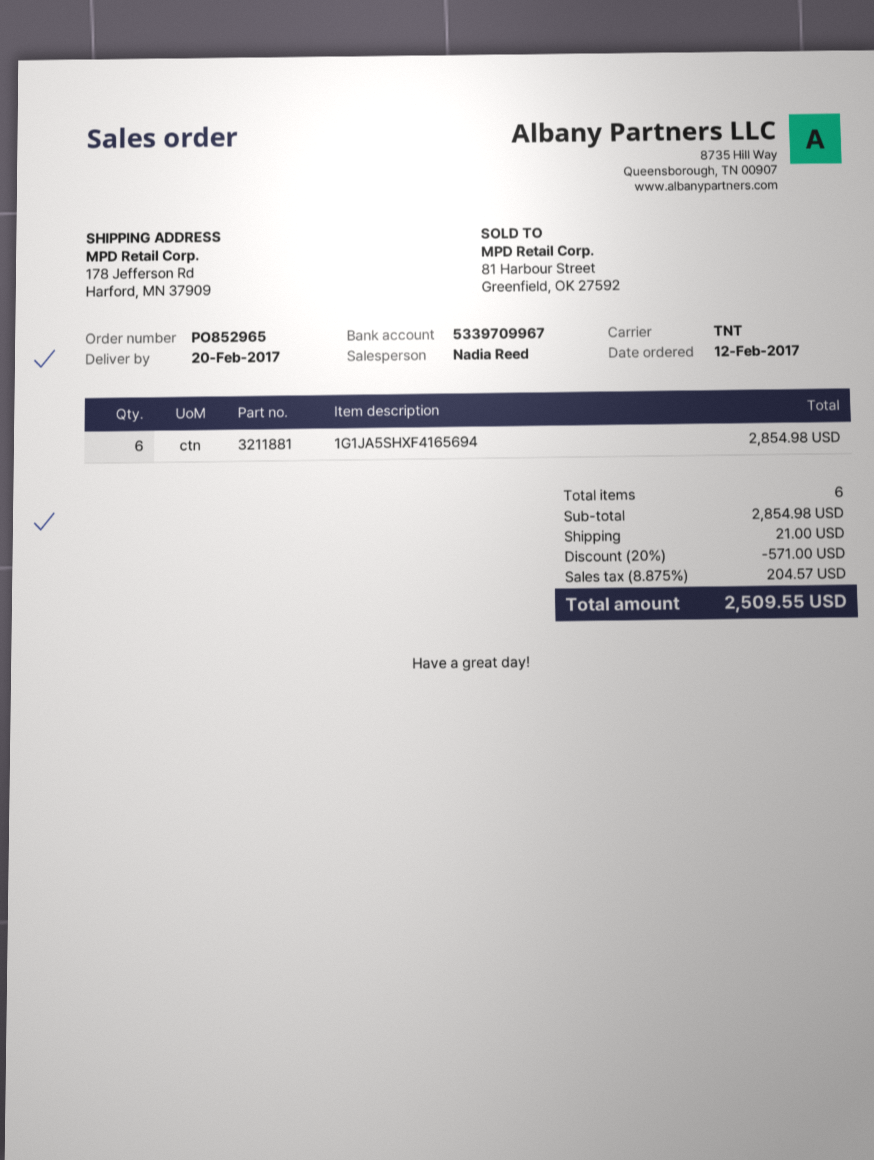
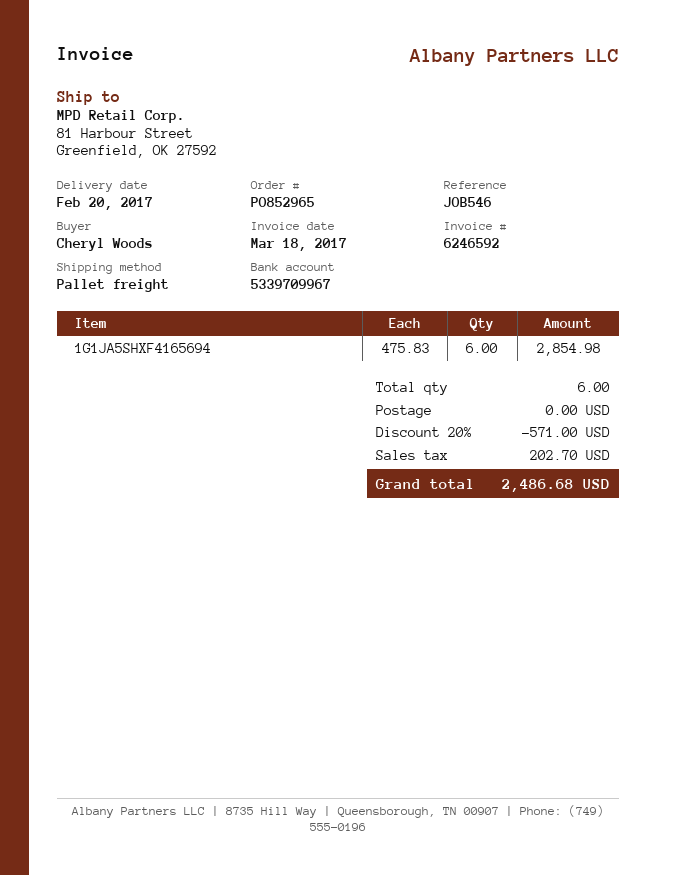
shipping method: TNT -> pallet freight
ship to: 178 Jefferson Rd, Harford, MN 37909 -> 81 Harbour Street, Greenfield, OK 27592
shipping: 21.00 -> 0.00
tax: 204.57 -> 202.70
total: 2509.55 -> 2486.68

